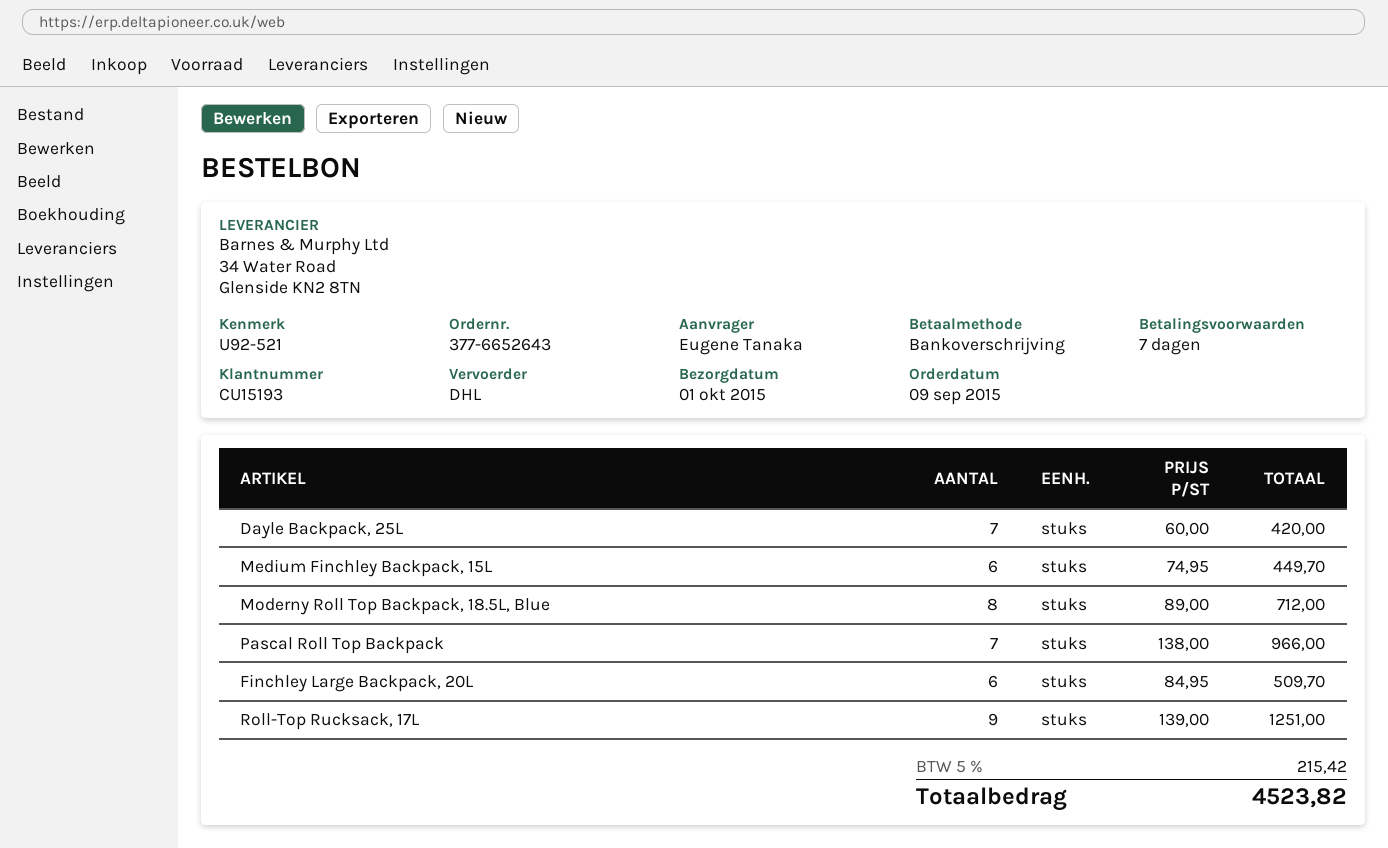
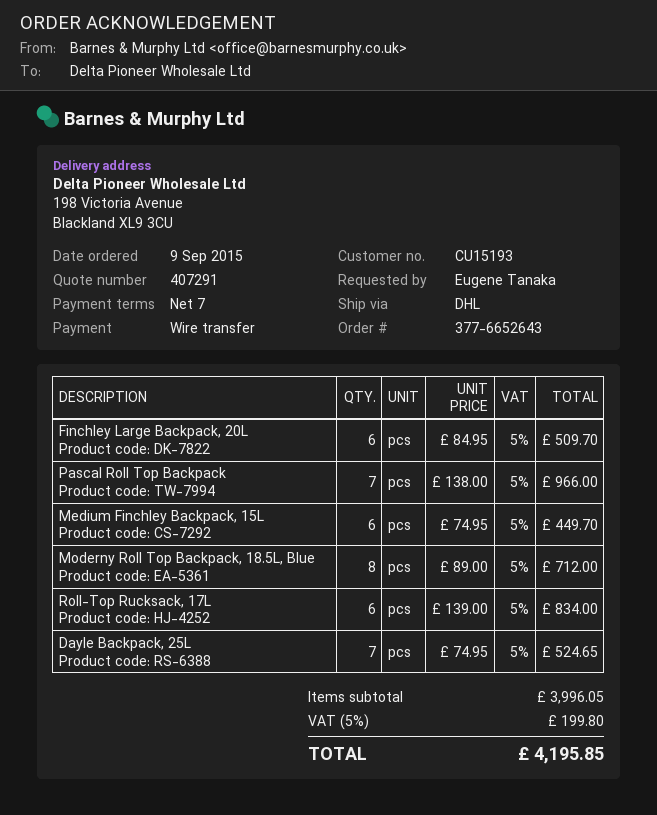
Dayle Backpack, 25L: 7 x 60.00 = 420.00 -> 7 x 74.95 = 524.65
Roll-Top Rucksack, 17L: 9 x 139.00 = 1251.00 -> 6 x 139.00 = 834.00
tax: 5% = 215.42 -> 5% = 199.80
total: 4523.82 -> 4195.85

